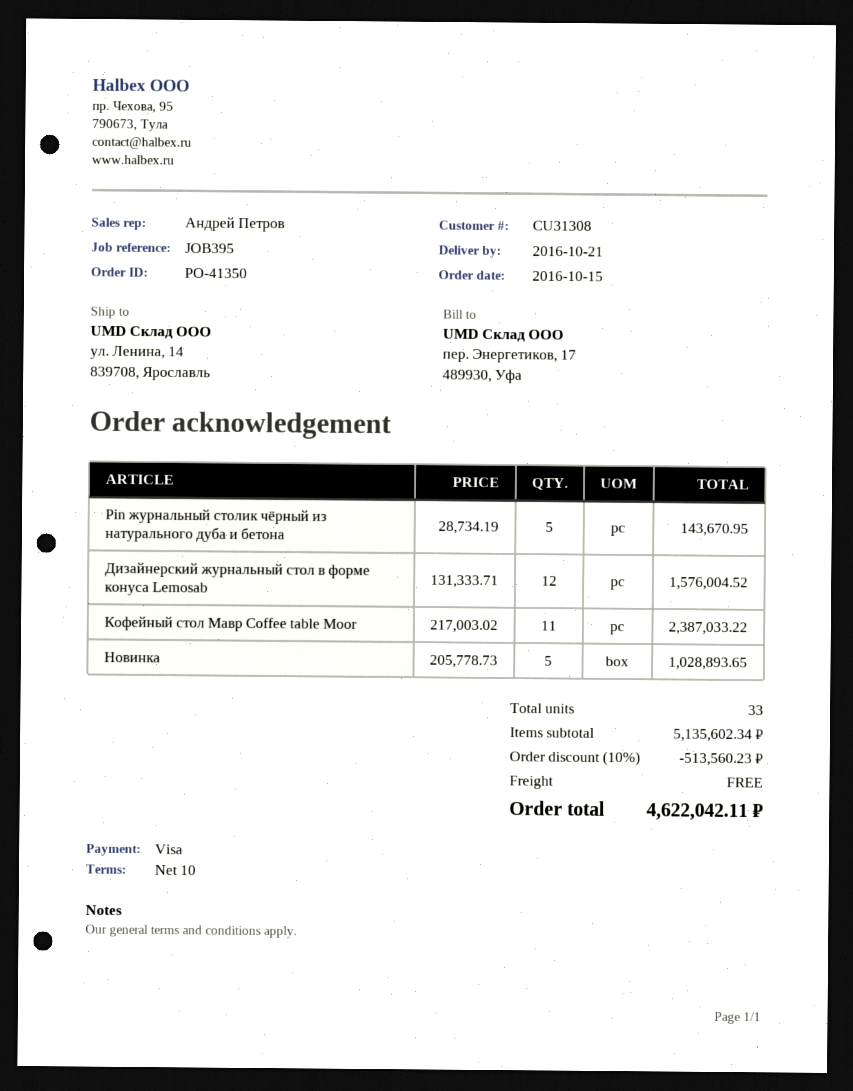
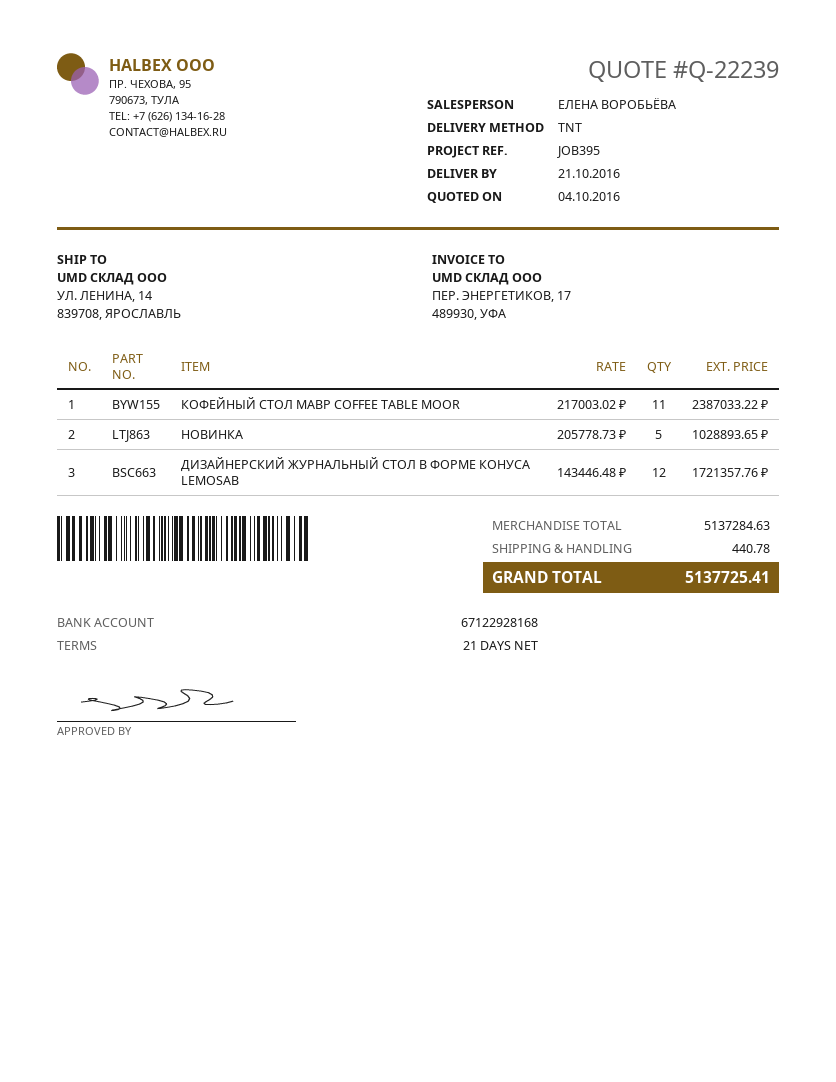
payment terms: 10 days -> 21 days
sales rep: Андрей Петров -> ЕЛЕНА ВОРОБЬЁВА
Pin журнальный столик чёрный из натурального дуба и бетона: 5 x 28734.19 = 143670.95 -> none
Дизайнерский журнальный стол в форме конуса Lemosab: 12 x 131333.71 = 1576004.52 -> 12 x 143446.48 = 1721357.76
subtotal: 5135602.34 -> 5137284.63
discount: 10% = 513560.23 -> none
shipping: 0.00 -> 440.78
total: 4622042.11 -> 5137725.41

